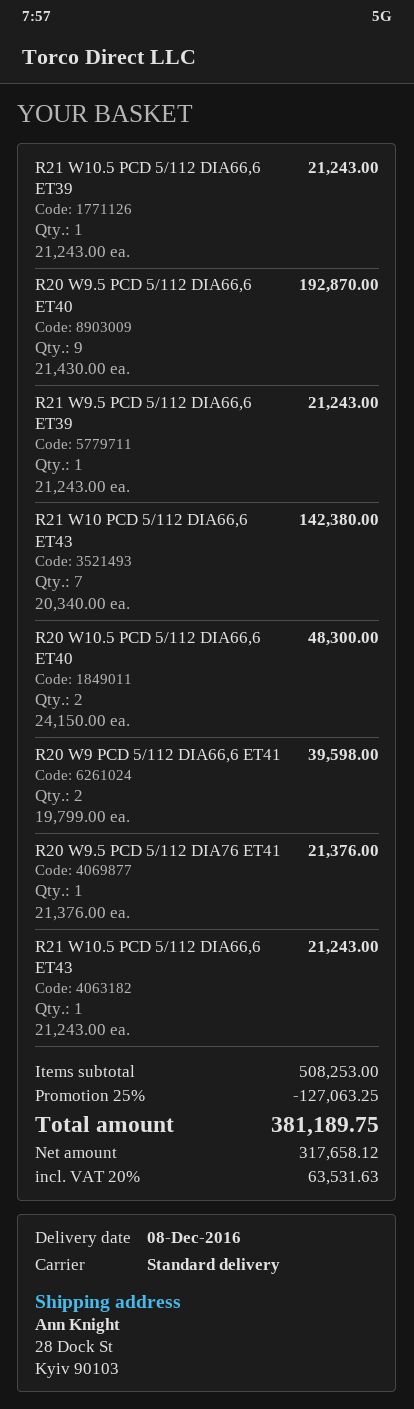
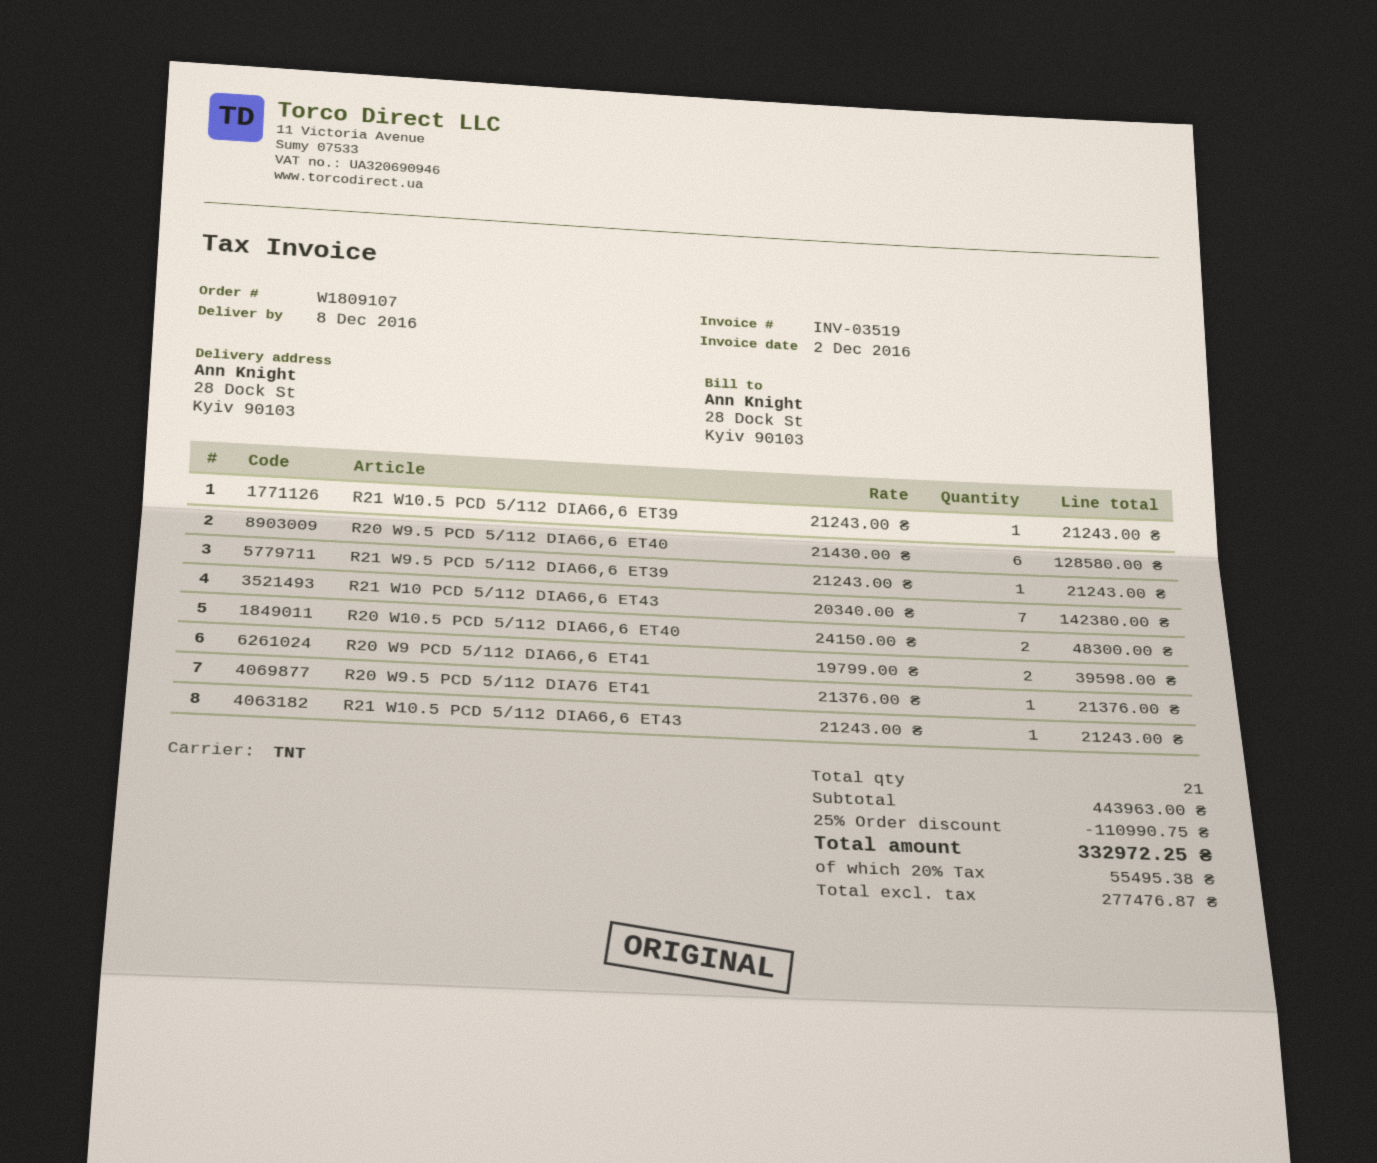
shipping method: standard -> TNT
R20 W9.5 PCD 5/112 DIA66,6 ET40: 9 x 21430.00 = 192870.00 -> 6 x 21430.00 = 128580.00
subtotal: 508253.00 -> 443963.00
discount: 25% = 127063.25 -> 25% = 110990.75
net: 317658.12 -> 277476.87
tax: 20% = 63531.63 -> 20% = 55495.38
total: 381189.75 -> 332972.25

